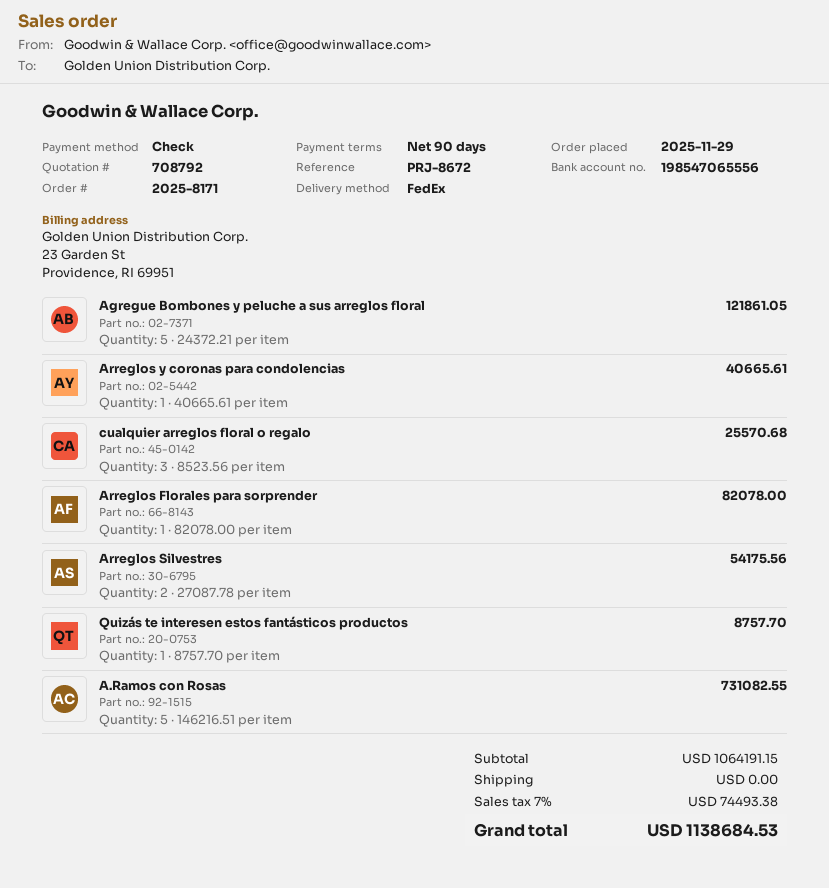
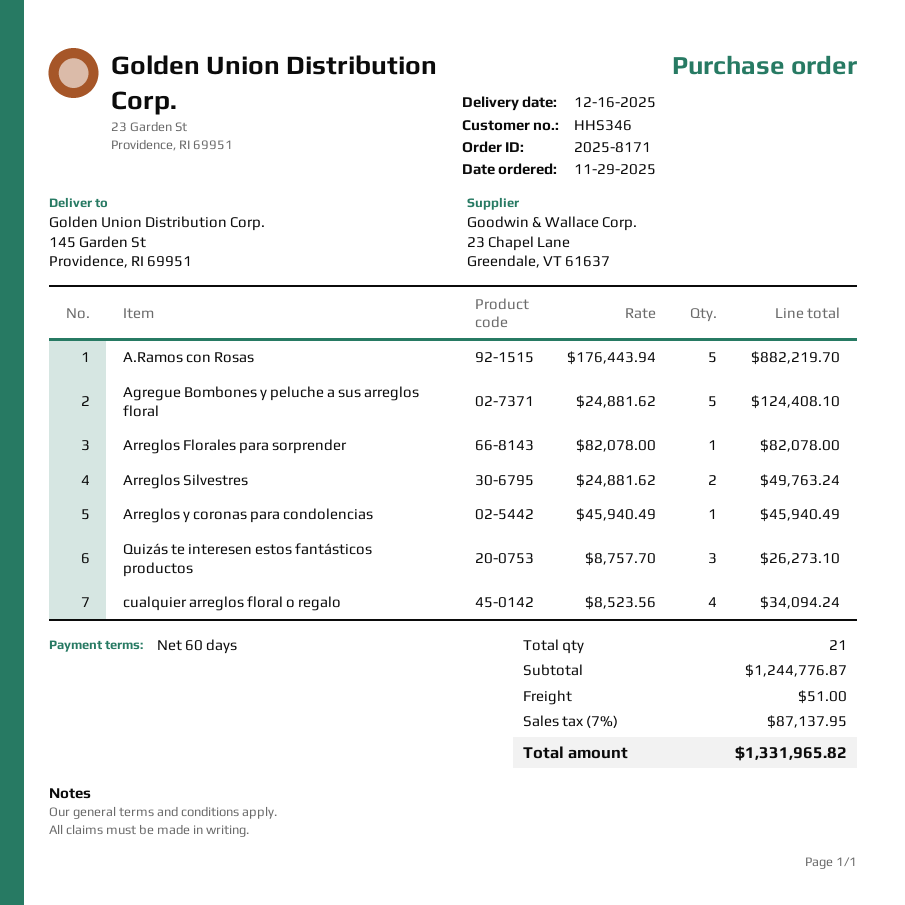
payment terms: 90 days -> 60 days
Agregue Bombones y peluche a sus arreglos floral: 5 x 24372.21 = 121861.05 -> 5 x 24881.62 = 124408.10
Arreglos y coronas para condolencias: 1 x 40665.61 = 40665.61 -> 1 x 45940.49 = 45940.49
cualquier arreglos floral o regalo: 3 x 8523.56 = 25570.68 -> 4 x 8523.56 = 34094.24
Arreglos Silvestres: 2 x 27087.78 = 54175.56 -> 2 x 24881.62 = 49763.24
Quizás te interesen estos fantásticos productos: 1 x 8757.70 = 8757.70 -> 3 x 8757.70 = 26273.10
A.Ramos con Rosas: 5 x 146216.51 = 731082.55 -> 5 x 176443.94 = 882219.70
subtotal: 1064191.15 -> 1244776.87
shipping: 0.00 -> 51.00
tax: 7% = 74493.38 -> 7% = 87137.95
total: 1138684.53 -> 1331965.82

